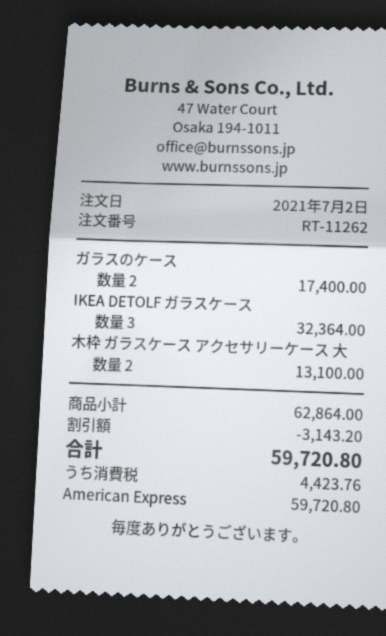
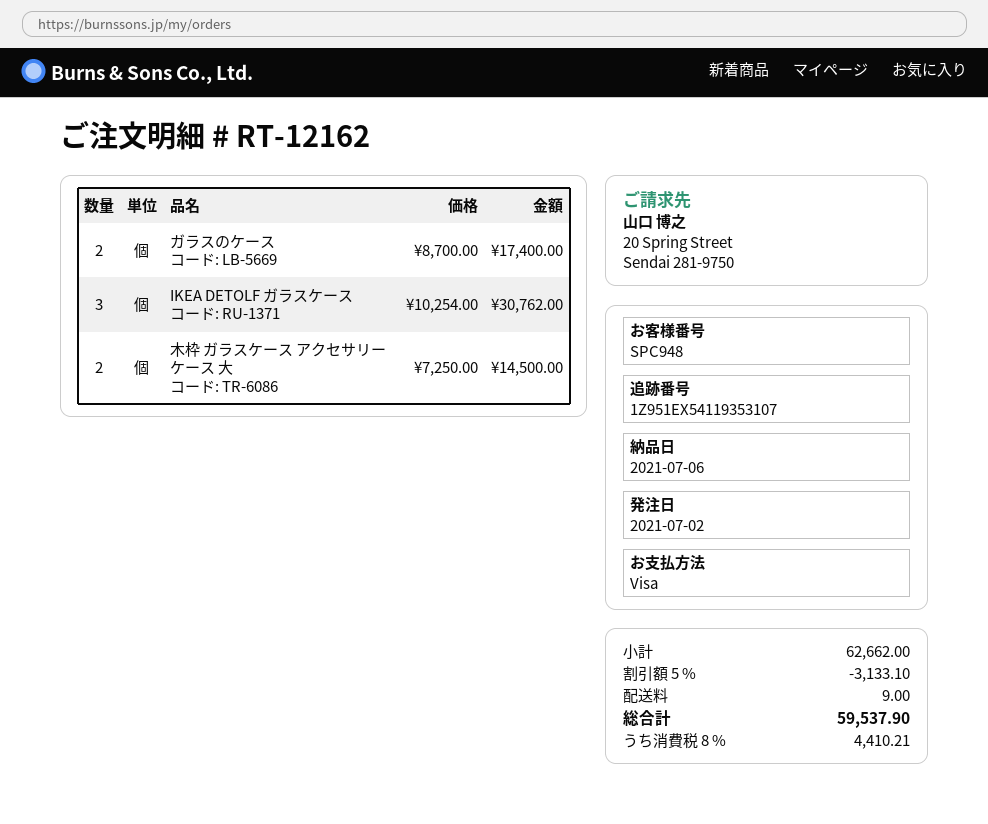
order number: RT-11262 -> RT-12162
payment method: American Express -> Visa
IKEA DETOLF ガラスケース: 3 for 32364.00 -> 3 for 30762.00
木枠 ガラスケース アクセサリーケース 大: 2 for 13100.00 -> 2 for 14500.00
subtotal: 62864.00 -> 62662.00
discount: 3143.20 -> 3133.10
shipping: none -> 9.00
tax: 4423.76 -> 4410.21
total: 59720.80 -> 59537.90

